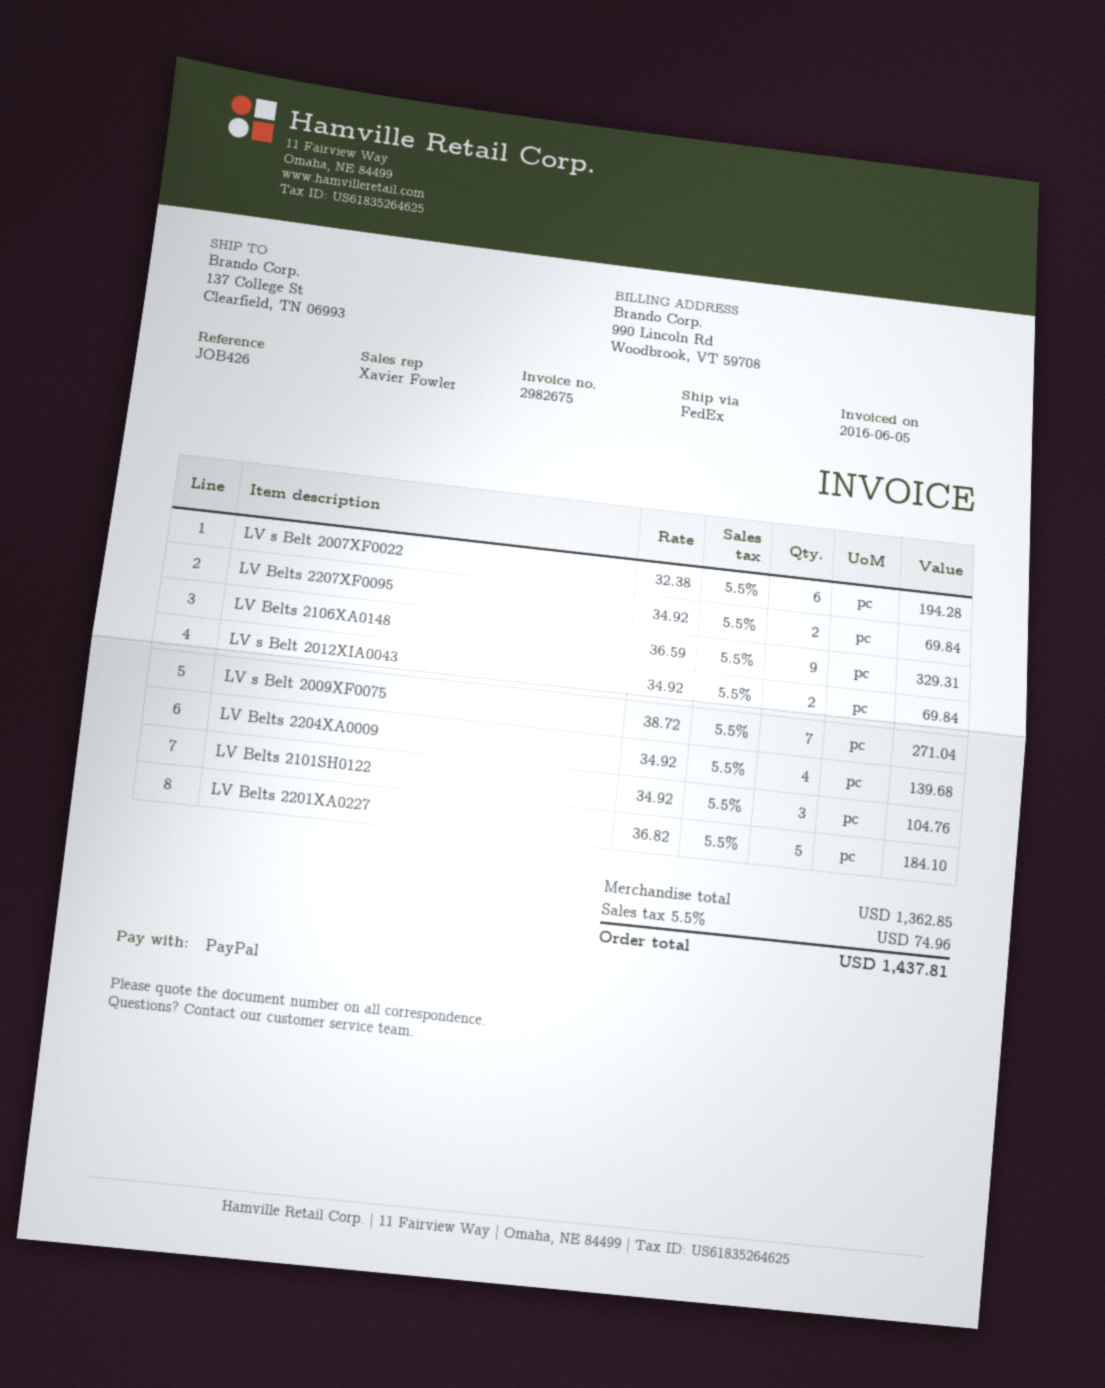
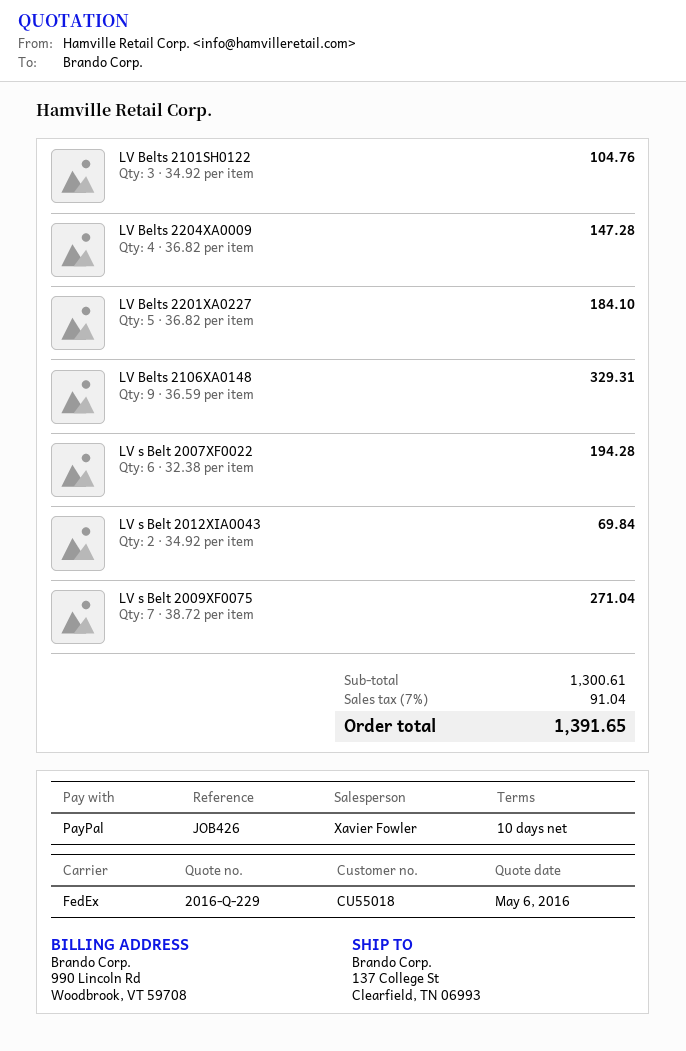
LV Belts 2207XF0095: 2 x 34.92 = 69.84 -> none
LV Belts 2204XA0009: 4 x 34.92 = 139.68 -> 4 x 36.82 = 147.28
subtotal: 1362.85 -> 1300.61
tax: 5.5% = 74.96 -> 7% = 91.04
total: 1437.81 -> 1391.65

